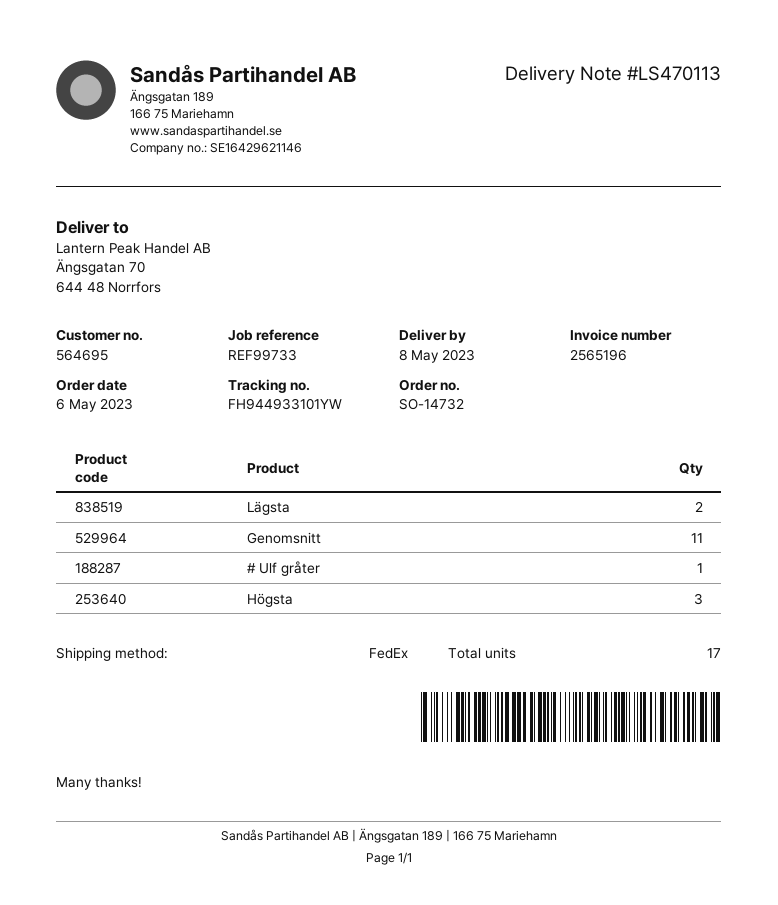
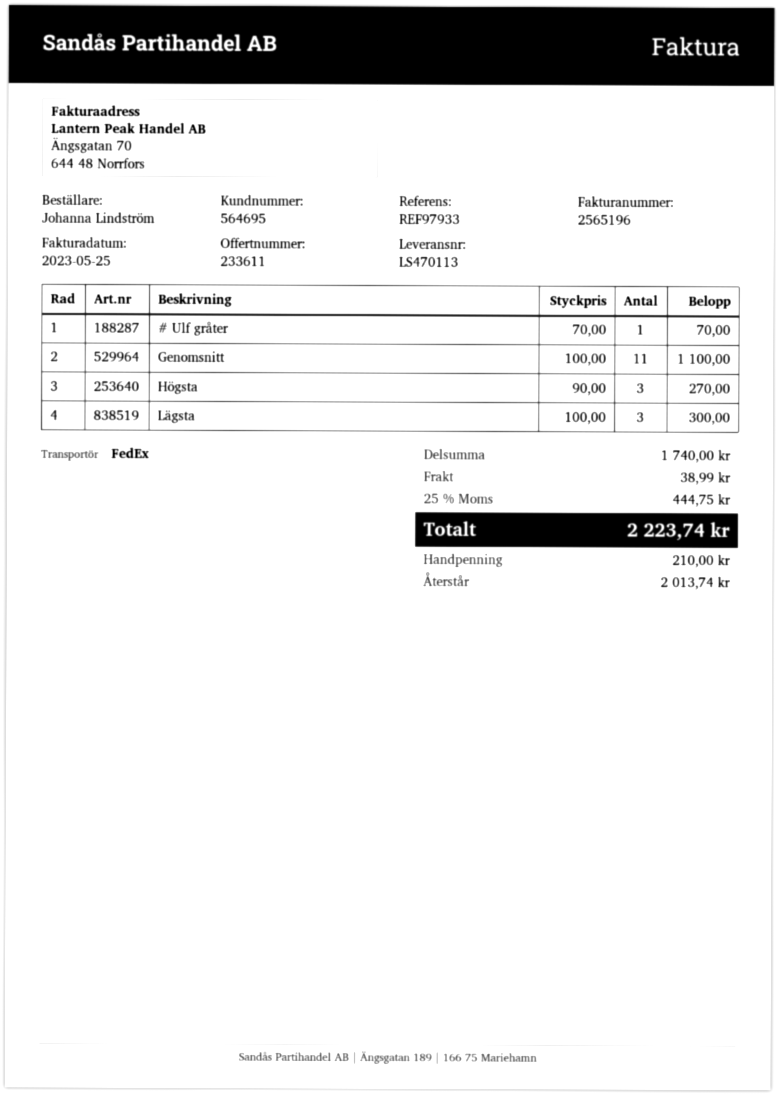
reference: REF99733 -> REF97933
Lägsta: 2 -> 3

